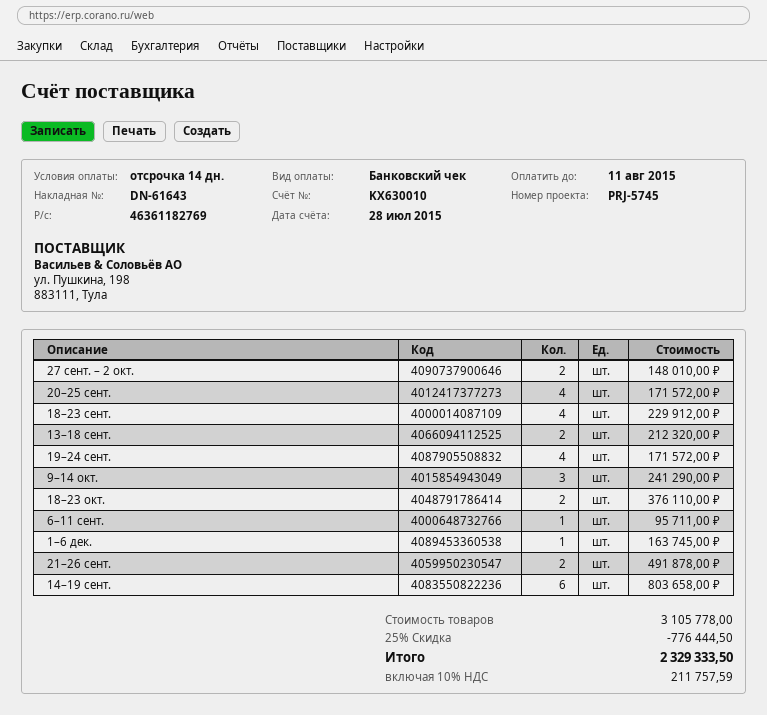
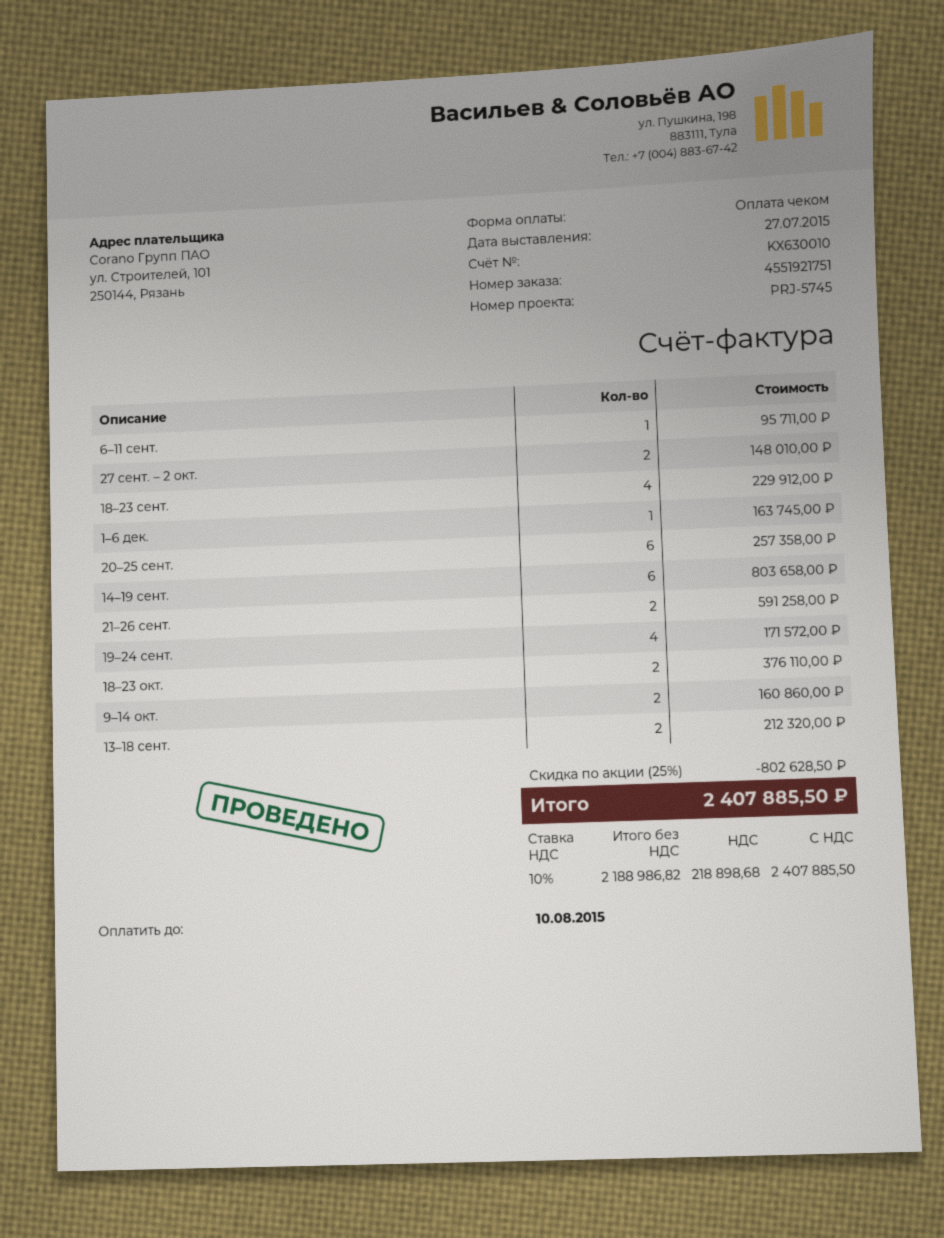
invoice date: 2015-07-28 -> 2015-07-27
due date: 2015-08-11 -> 2015-08-10
20–25 сент.: 4 for 171572.00 -> 6 for 257358.00
9–14 окт.: 3 for 241290.00 -> 2 for 160860.00
21–26 сент.: 2 for 491878.00 -> 2 for 591258.00
discount: 25% = 776444.50 -> 25% = 802628.50
tax: 10% = 211757.59 -> 10% = 218898.68
total: 2329333.50 -> 2407885.50

